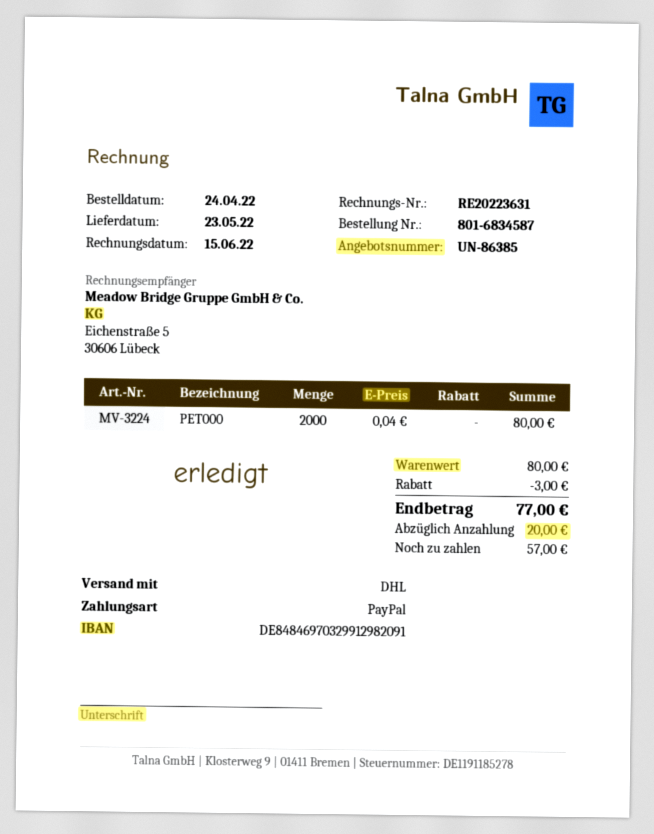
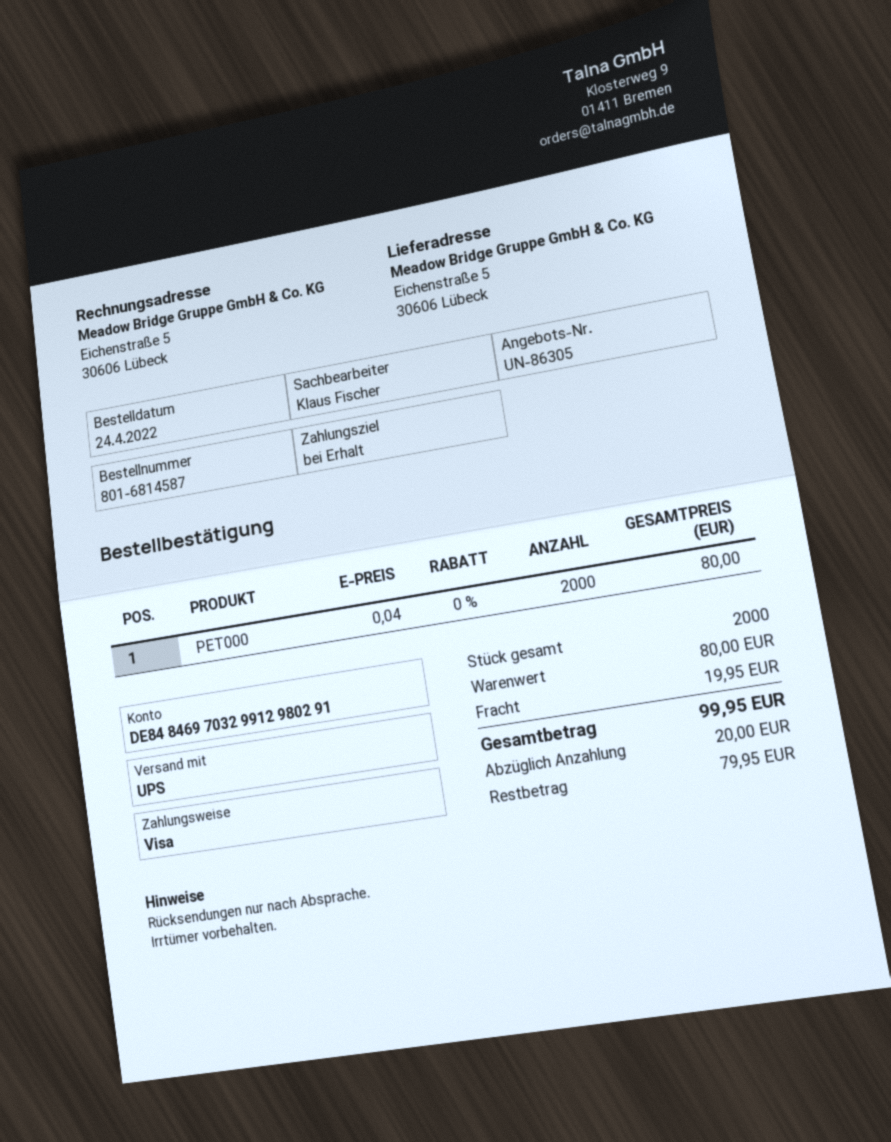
quote number: UN-86385 -> UN-86305
order number: 801-6834587 -> 801-6814587
payment method: PayPal -> Visa
bank account: DE84846970329912982091 -> DE84846970329912980291
shipping method: DHL -> UPS
discount: 3.00 -> none
shipping: none -> 19.95
total: 77.00 -> 99.95
balance: 57.00 -> 79.95

